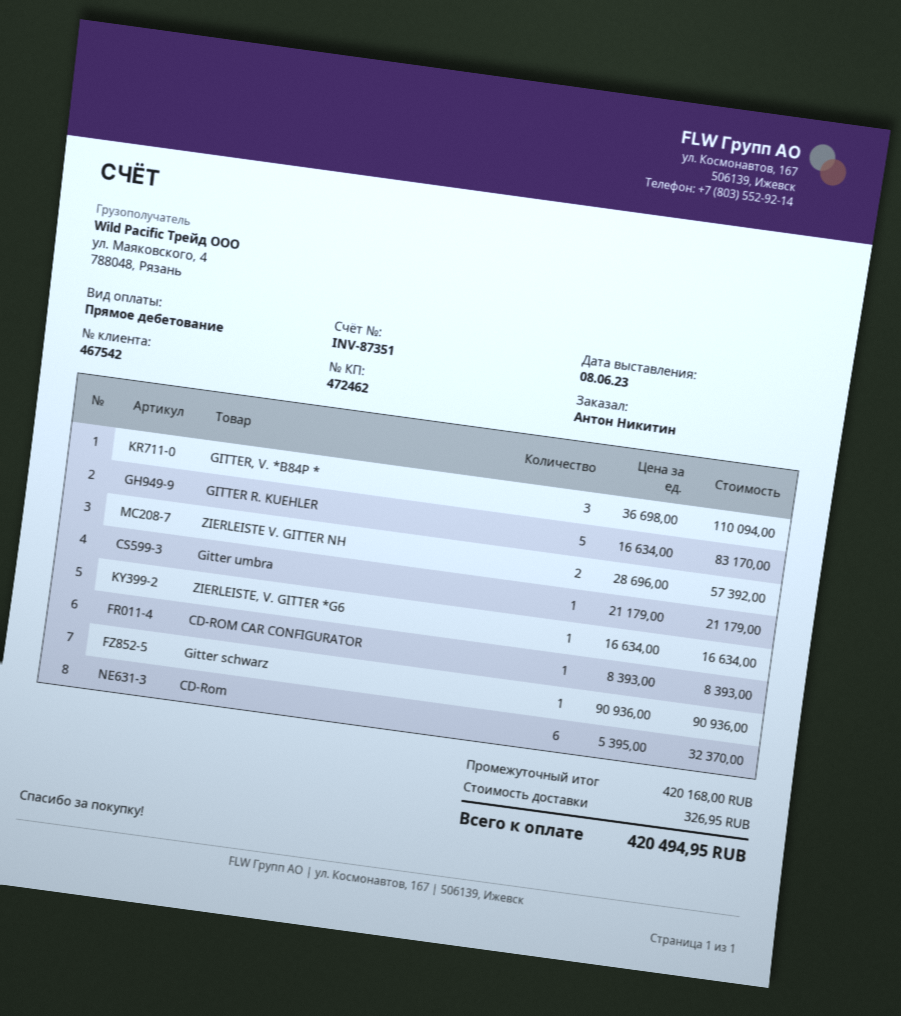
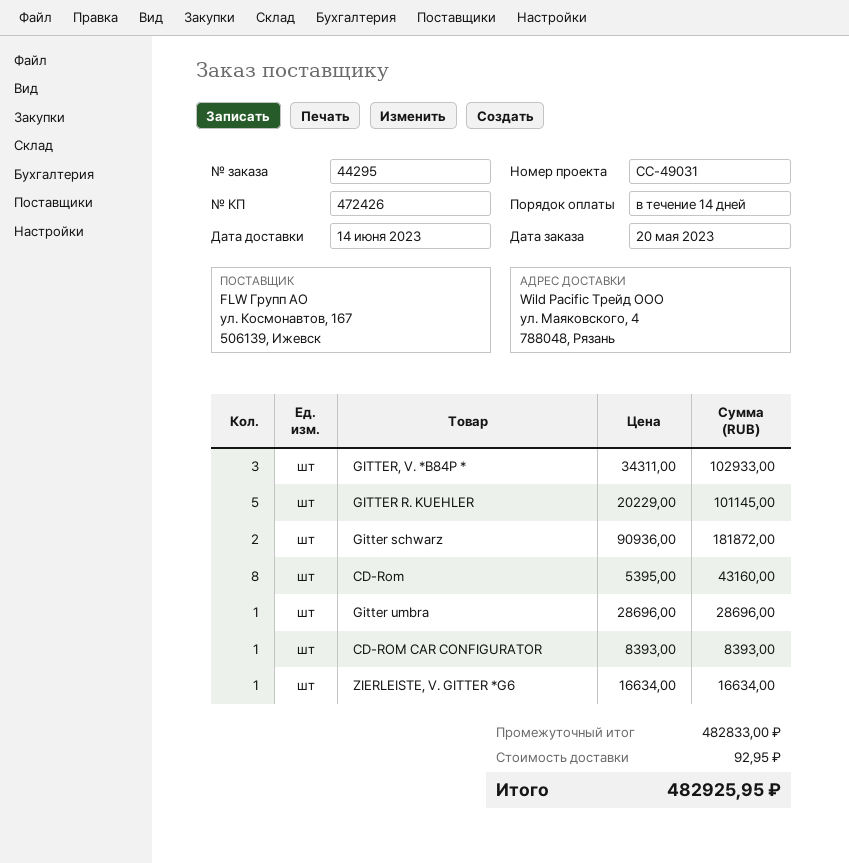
quote number: 472462 -> 472426
GITTER, V. *B84P *: 3 x 36698.00 = 110094.00 -> 3 x 34311.00 = 102933.00
GITTER R. KUEHLER: 5 x 16634.00 = 83170.00 -> 5 x 20229.00 = 101145.00
ZIERLEISTE V. GITTER NH: 2 x 28696.00 = 57392.00 -> none
Gitter umbra: 1 x 21179.00 = 21179.00 -> 1 x 28696.00 = 28696.00
Gitter schwarz: 1 x 90936.00 = 90936.00 -> 2 x 90936.00 = 181872.00
CD-Rom: 6 x 5395.00 = 32370.00 -> 8 x 5395.00 = 43160.00
subtotal: 420168.00 -> 482833.00
shipping: 326.95 -> 92.95
total: 420494.95 -> 482925.95

